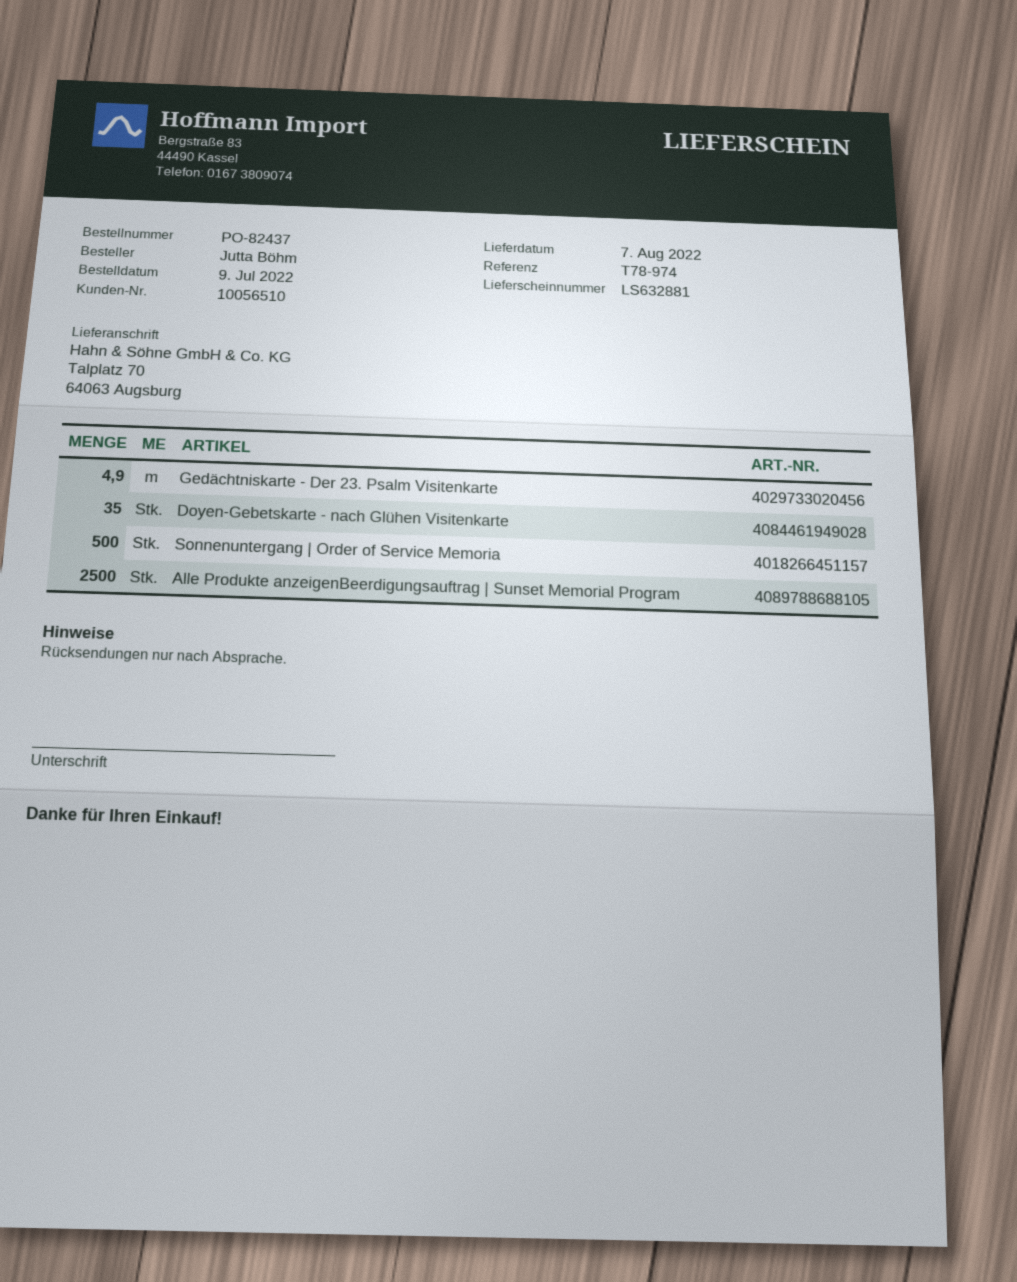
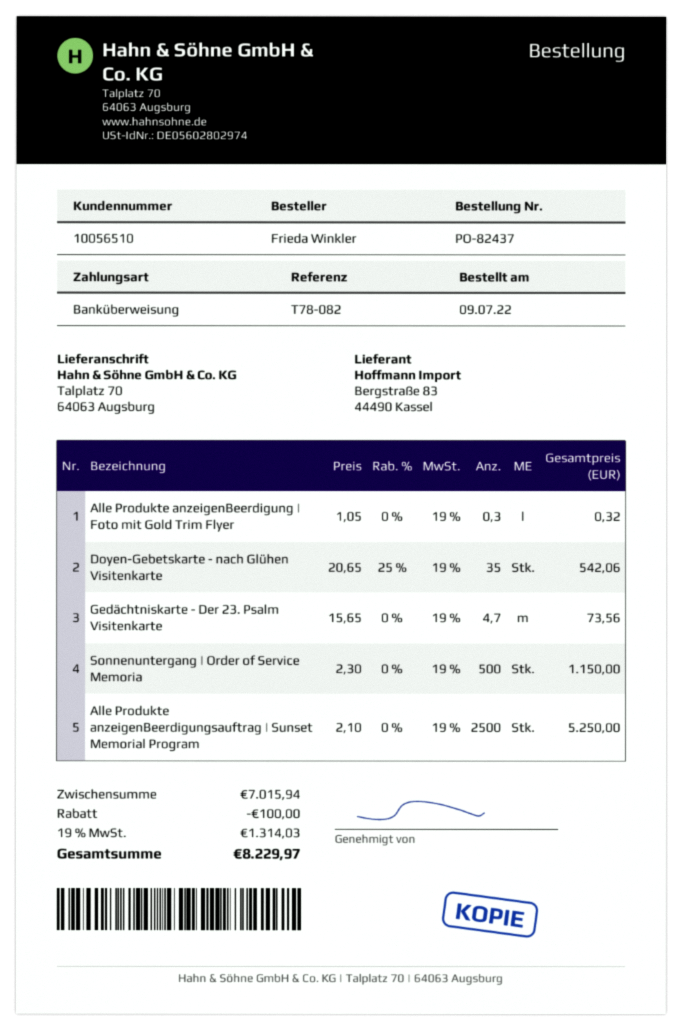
reference: T78-974 -> T78-082
ordered by: Jutta Böhm -> Frieda Winkler
Gedächtniskarte - Der 23. Psalm Visitenkarte: 4.9 -> 4.7
Alle Produkte anzeigenBeerdigung | Foto mit Gold Trim Flyer: none -> 0.3

